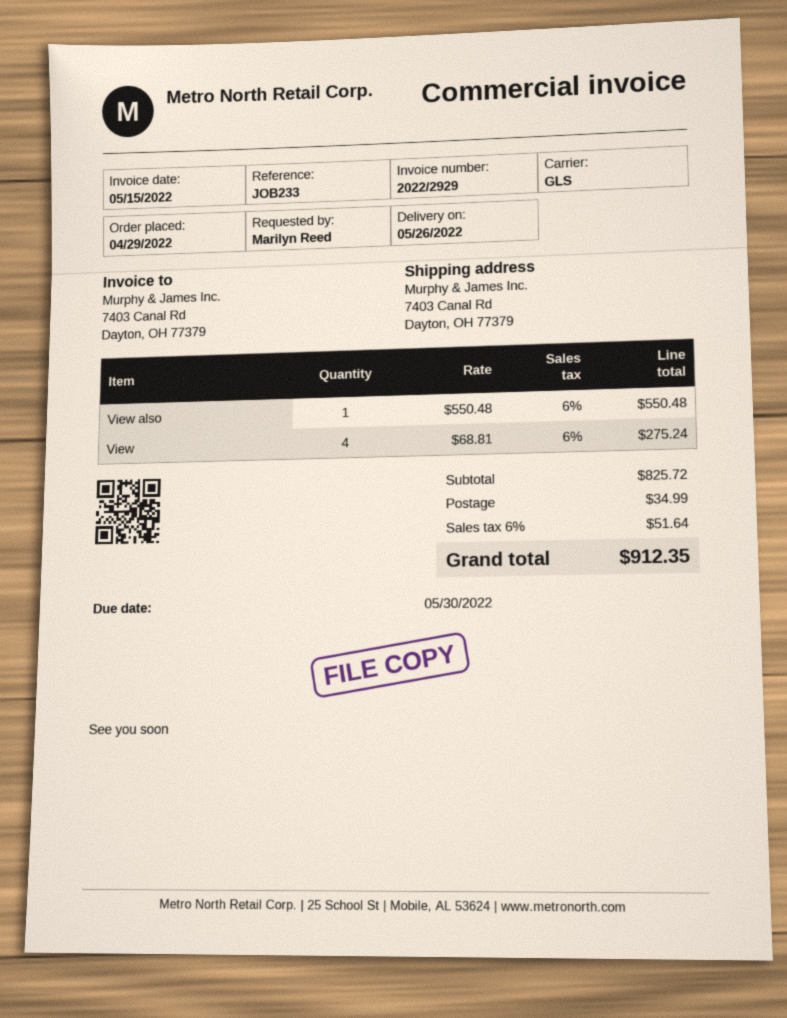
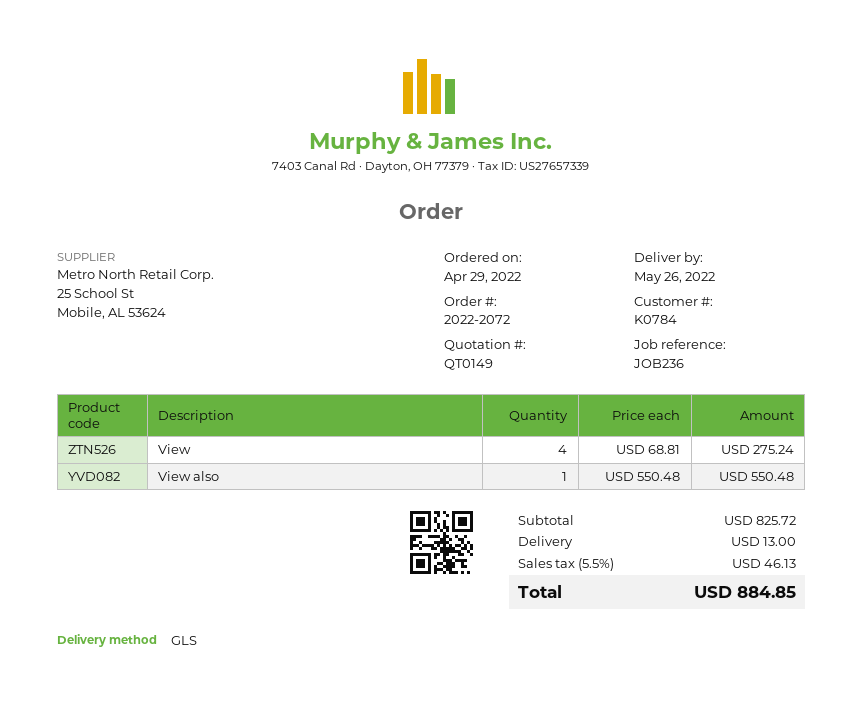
reference: JOB233 -> JOB236
shipping: 34.99 -> 13.00
tax: 6% = 51.64 -> 5.5% = 46.13
total: 912.35 -> 884.85

